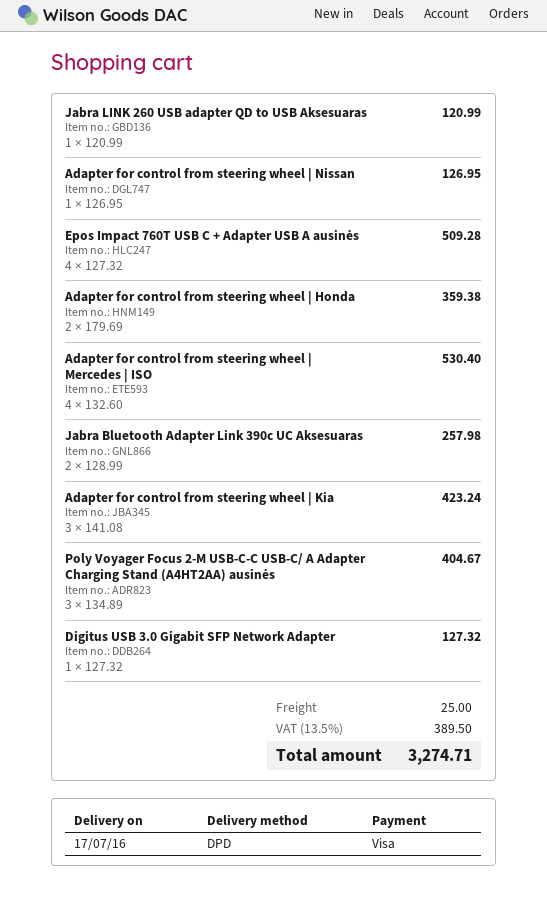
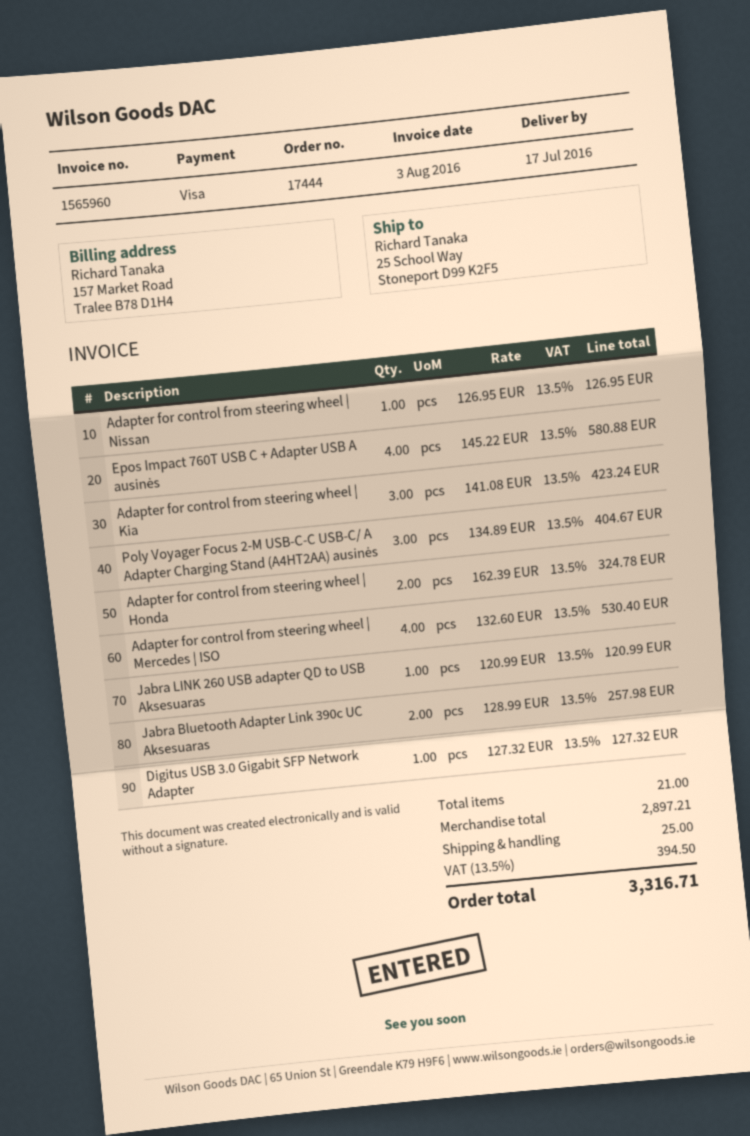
Epos Impact 760T USB C + Adapter USB A ausinės: 4 x 127.32 = 509.28 -> 4 x 145.22 = 580.88
Adapter for control from steering wheel | Honda: 2 x 179.69 = 359.38 -> 2 x 162.39 = 324.78
tax: 13.5% = 389.50 -> 13.5% = 394.50
total: 3274.71 -> 3316.71

